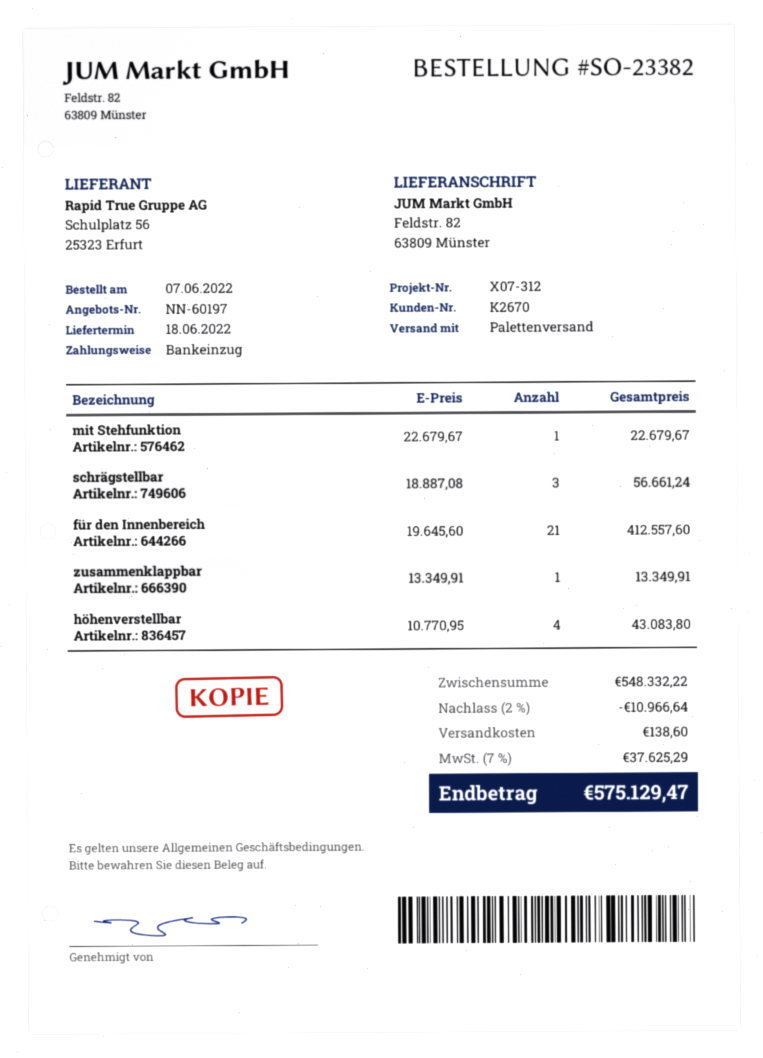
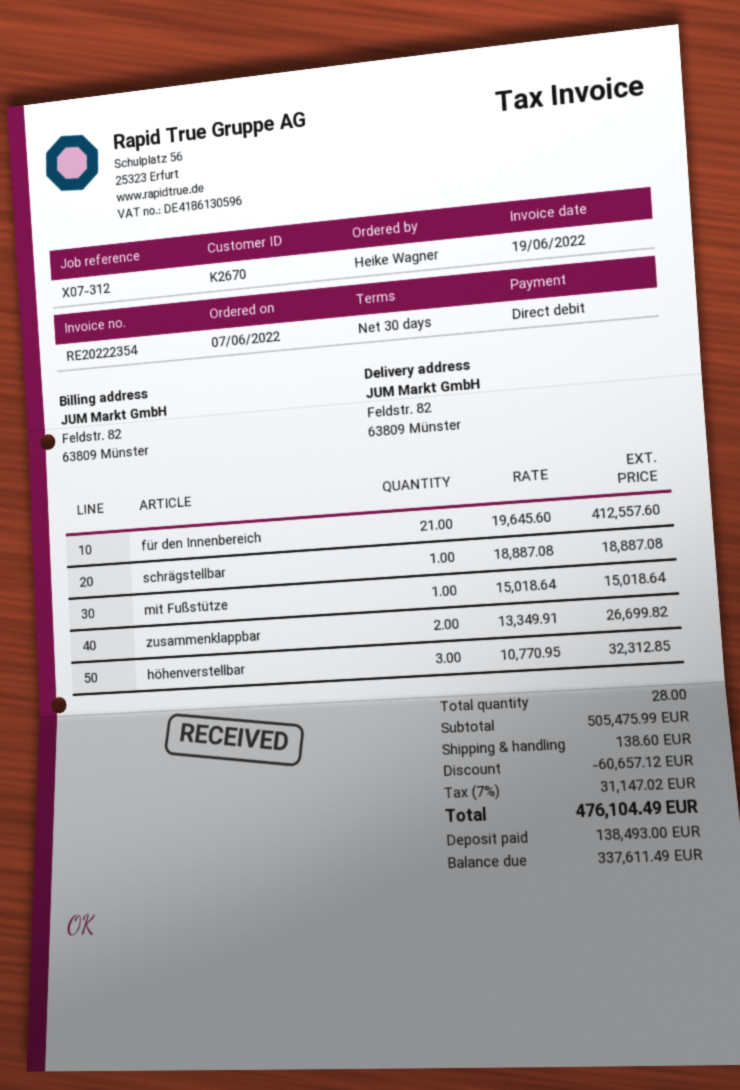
mit Stehfunktion: 1 x 22679.67 = 22679.67 -> none
schrägstellbar: 3 x 18887.08 = 56661.24 -> 1 x 18887.08 = 18887.08
zusammenklappbar: 1 x 13349.91 = 13349.91 -> 2 x 13349.91 = 26699.82
höhenverstellbar: 4 x 10770.95 = 43083.80 -> 3 x 10770.95 = 32312.85
mit Fußstütze: none -> 1 x 15018.64 = 15018.64
subtotal: 548332.22 -> 505475.99
discount: 10966.64 -> 60657.12
tax: 7% = 37625.29 -> 7% = 31147.02
total: 575129.47 -> 476104.49

